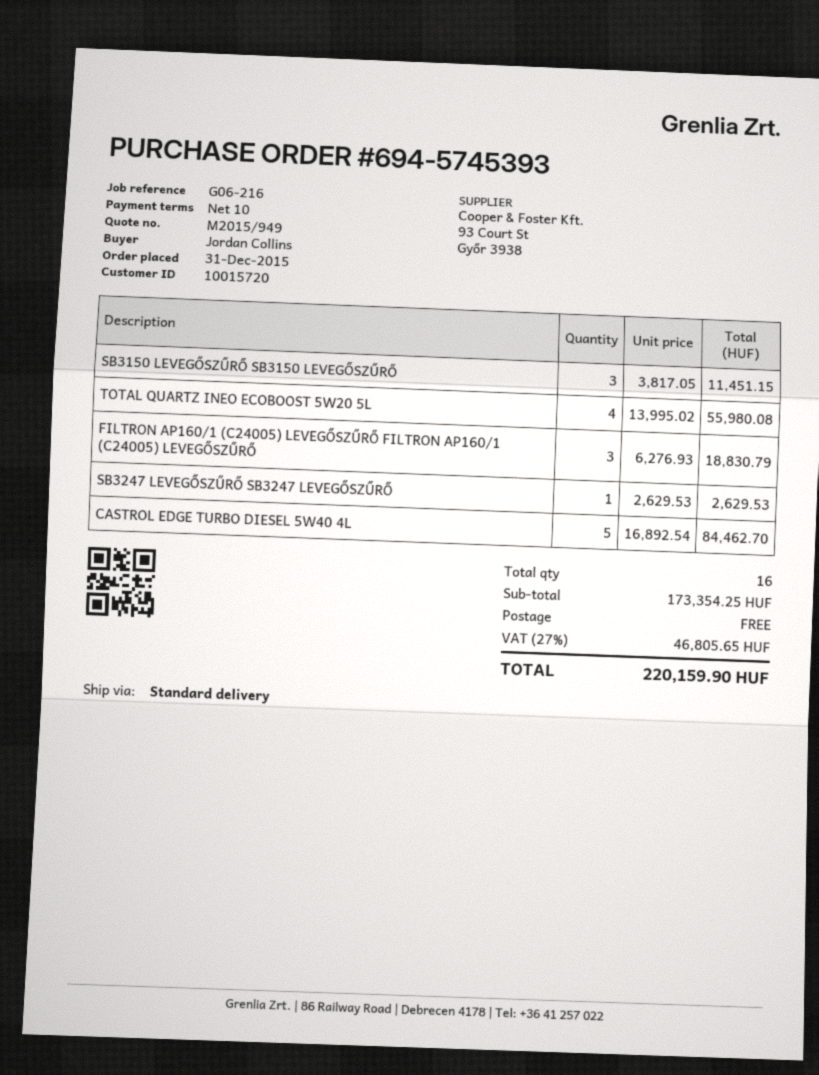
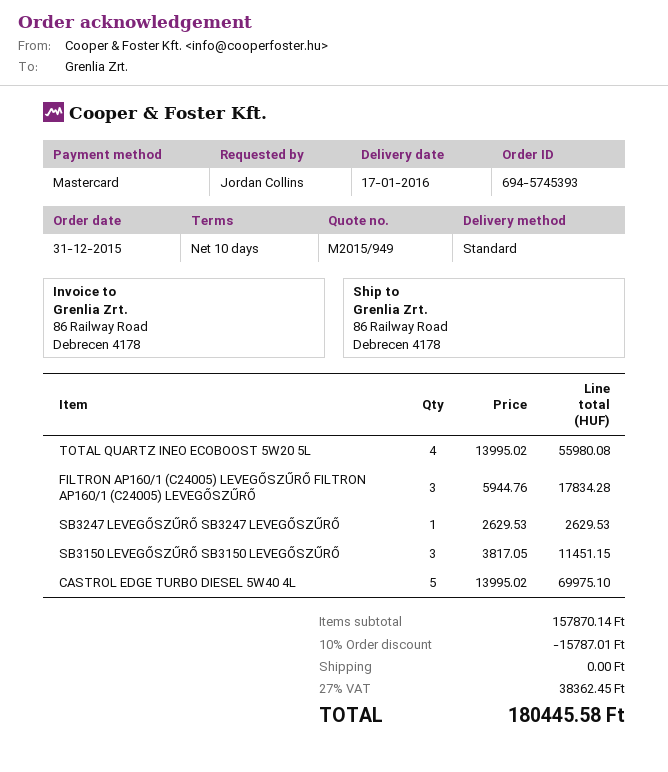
FILTRON AP160/1 (C24005) LEVEGŐSZŰRŐ FILTRON AP160/1 (C24005) LEVEGŐSZŰRŐ: 3 x 6276.93 = 18830.79 -> 3 x 5944.76 = 17834.28
CASTROL EDGE TURBO DIESEL 5W40 4L: 5 x 16892.54 = 84462.70 -> 5 x 13995.02 = 69975.10
subtotal: 173354.25 -> 157870.14
discount: none -> 10% = 15787.01
tax: 27% = 46805.65 -> 27% = 38362.45
total: 220159.90 -> 180445.58

